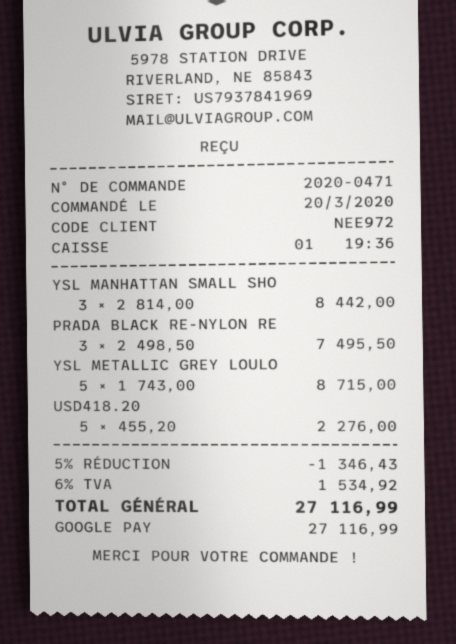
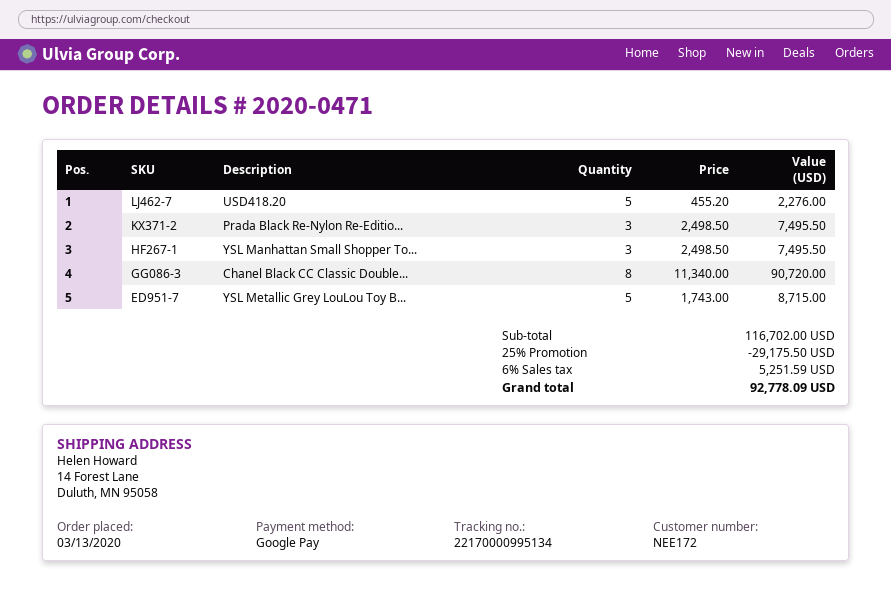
order date: 2020-03-20 -> 2020-03-13
customer number: NEE972 -> NEE172
YSL MANHATTAN SMALL SHO: 3 x 2814.00 = 8442.00 -> 3 x 2498.50 = 7495.50
Chanel Black CC Classic Double...: none -> 8 x 11340.00 = 90720.00
discount: 5% = 1346.43 -> 25% = 29175.50
tax: 6% = 1534.92 -> 6% = 5251.59
total: 27116.99 -> 92778.09

